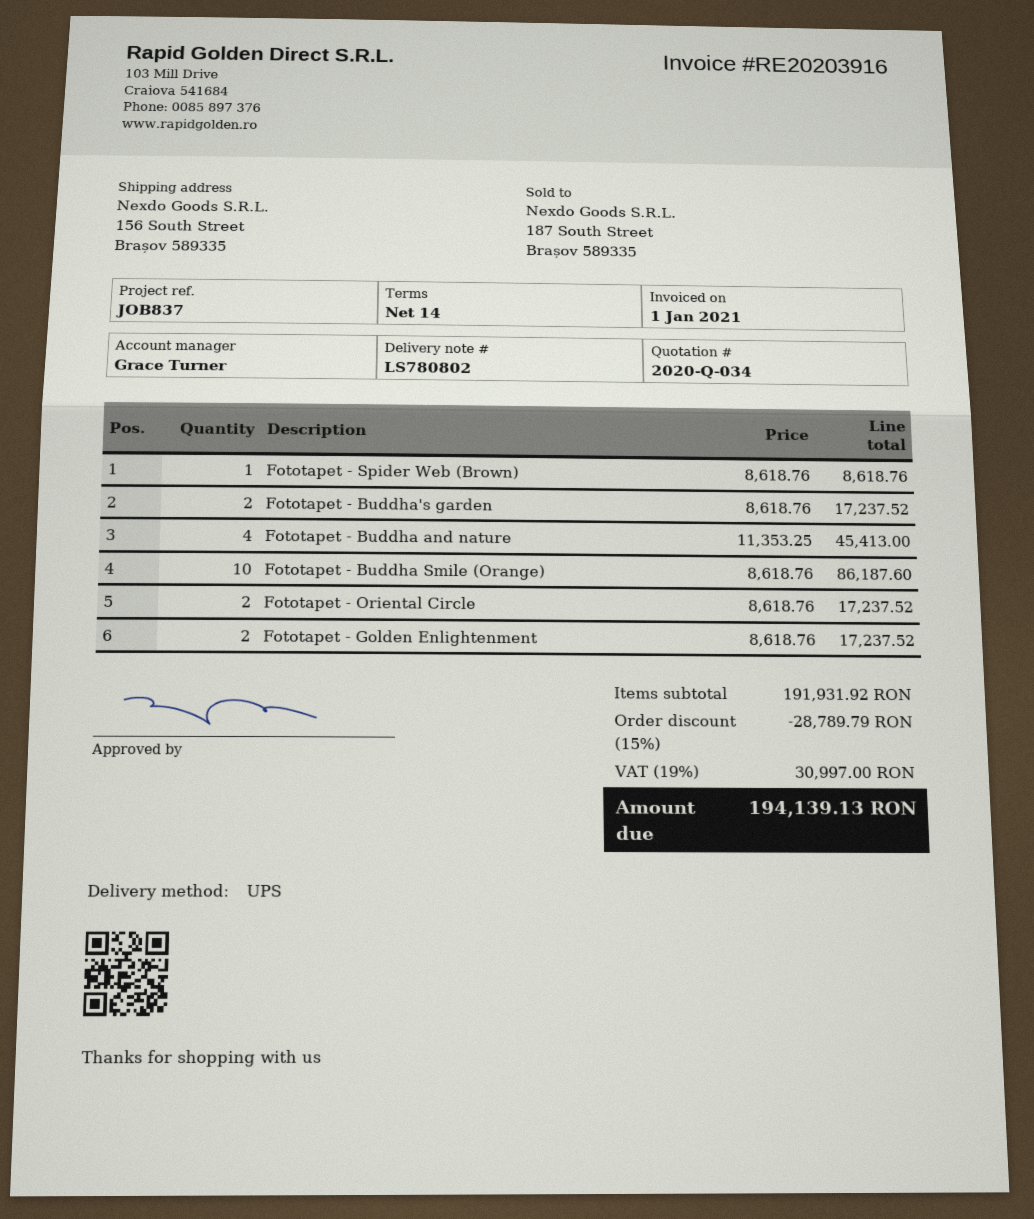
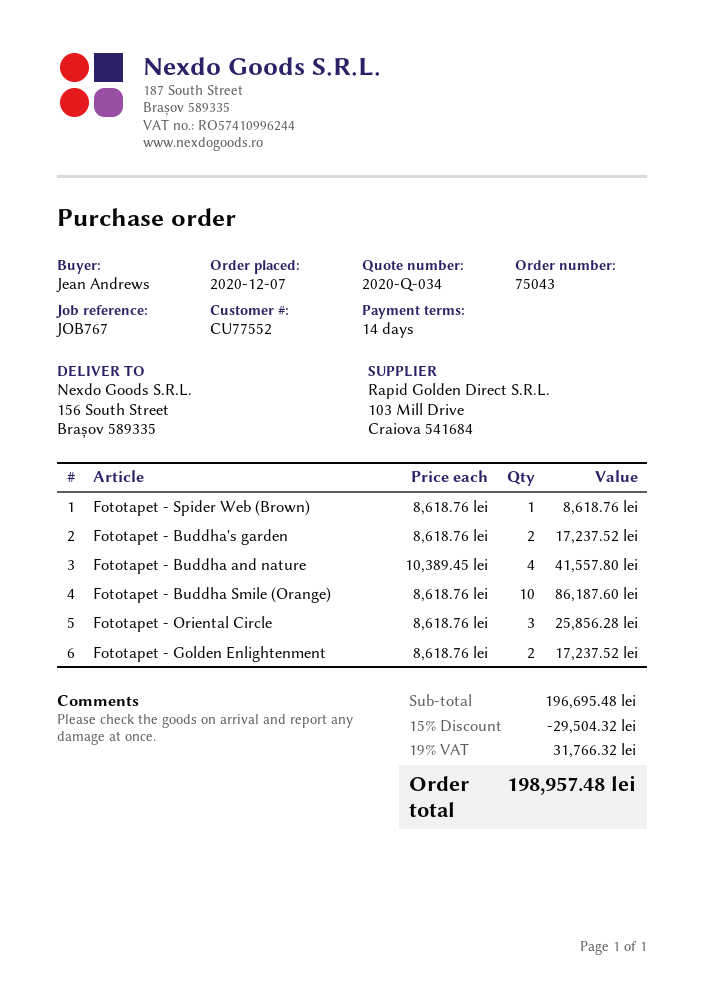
reference: JOB837 -> JOB767
Fototapet - Buddha and nature: 4 x 11353.25 = 45413.00 -> 4 x 10389.45 = 41557.80
Fototapet - Oriental Circle: 2 x 8618.76 = 17237.52 -> 3 x 8618.76 = 25856.28
subtotal: 191931.92 -> 196695.48
discount: 15% = 28789.79 -> 15% = 29504.32
tax: 19% = 30997.00 -> 19% = 31766.32
total: 194139.13 -> 198957.48

